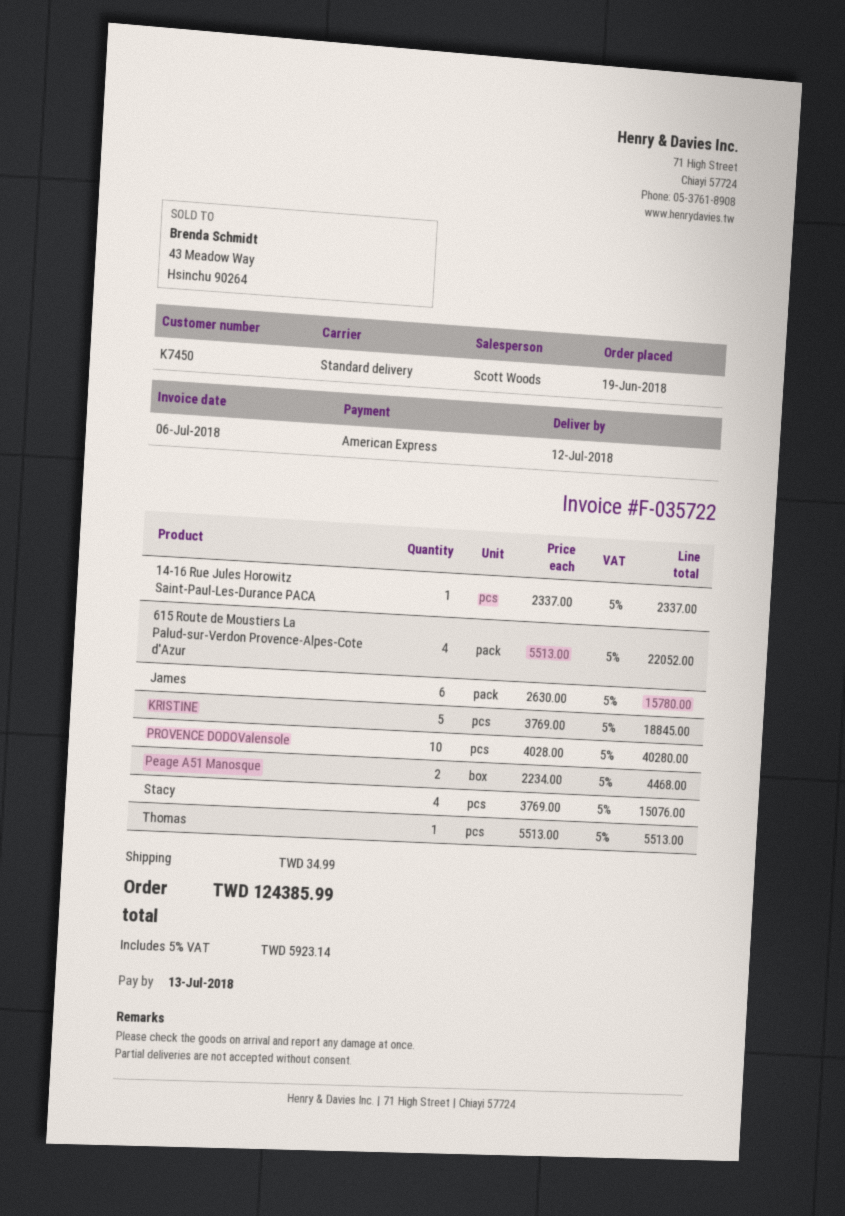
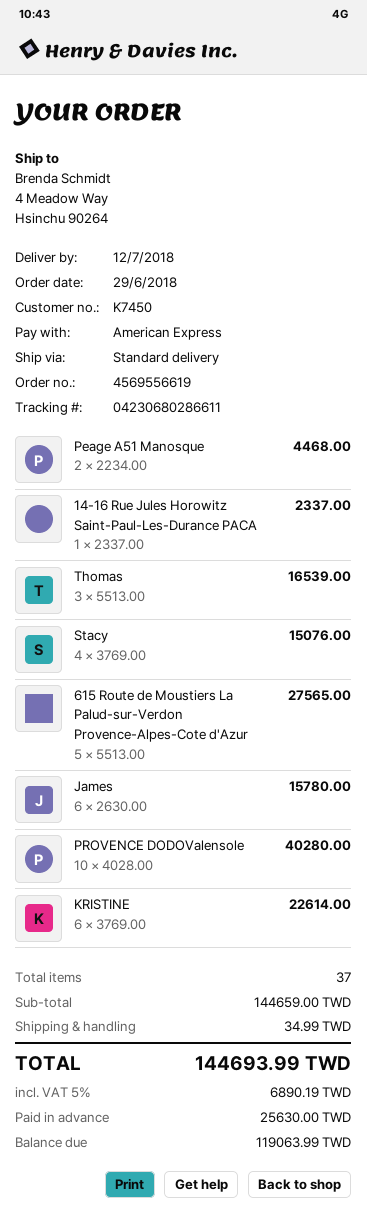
order date: 2018-06-19 -> 2018-06-29
615 Route de Moustiers La Palud-sur-Verdon Provence-Alpes-Cote d'Azur: 4 x 5513.00 = 22052.00 -> 5 x 5513.00 = 27565.00
KRISTINE: 5 x 3769.00 = 18845.00 -> 6 x 3769.00 = 22614.00
Thomas: 1 x 5513.00 = 5513.00 -> 3 x 5513.00 = 16539.00
tax: 5% = 5923.14 -> 5% = 6890.19
total: 124385.99 -> 144693.99

